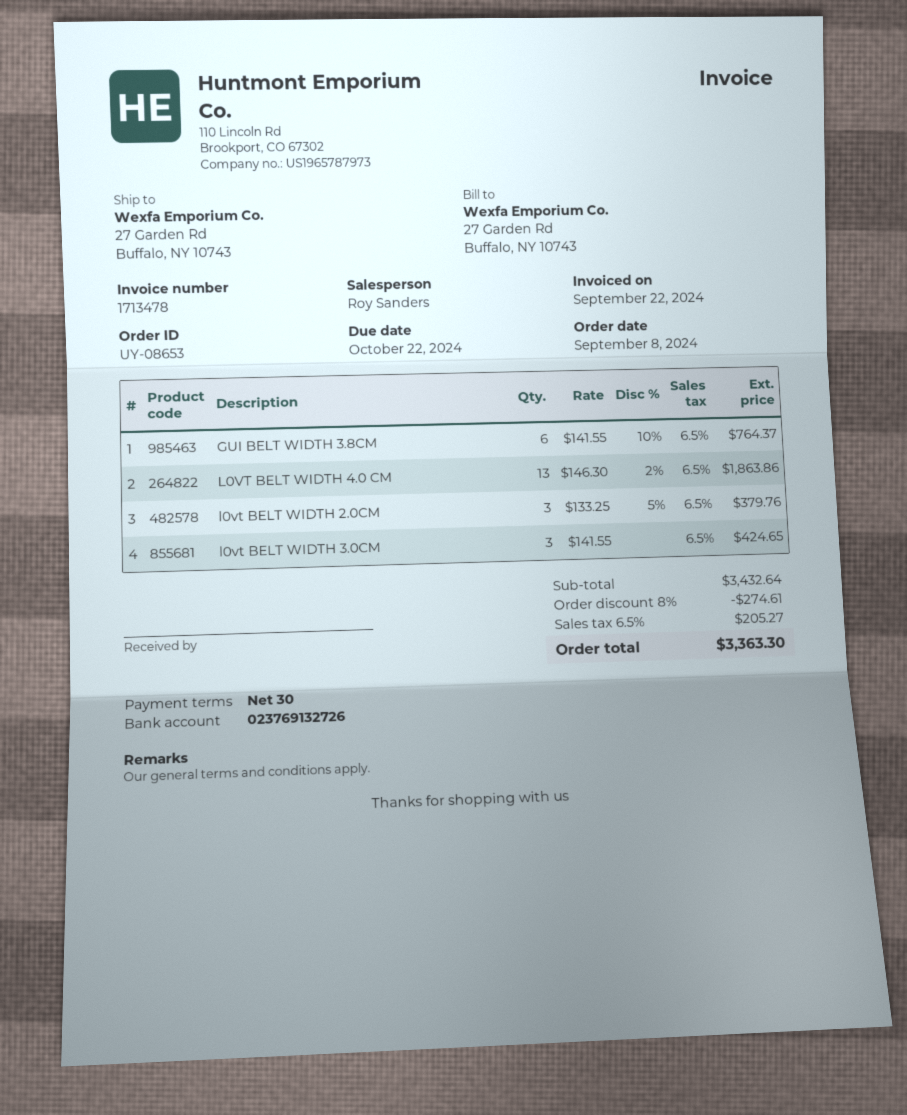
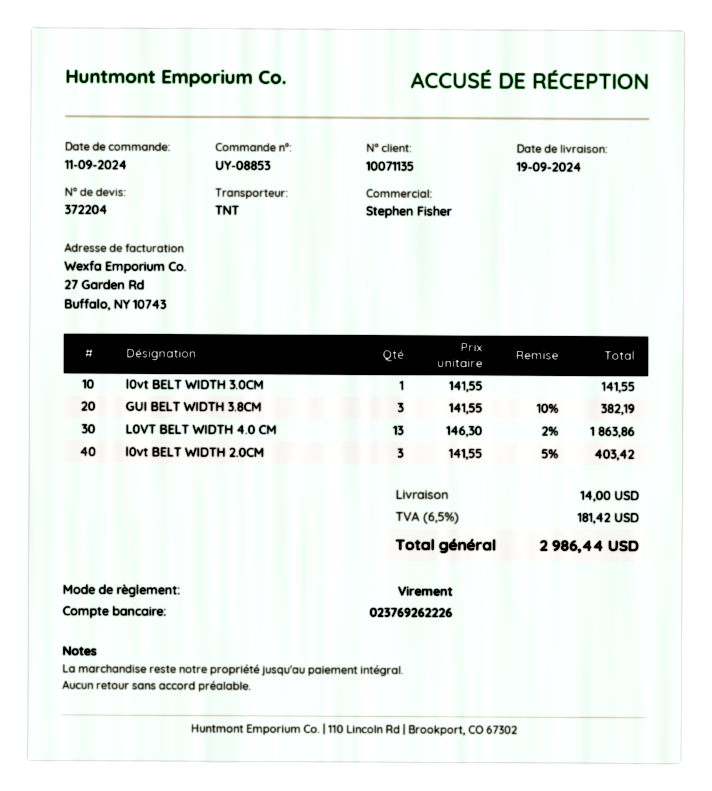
order number: UY-08653 -> UY-08853
order date: 2024-09-08 -> 2024-09-11
sales rep: Roy Sanders -> Stephen Fisher
bank account: 023769132726 -> 023769262226
GUI BELT WIDTH 3.8CM: 6 x 141.55 - 10% = 764.37 -> 3 x 141.55 - 10% = 382.19
l0vt BELT WIDTH 2.0CM: 3 x 133.25 - 5% = 379.76 -> 3 x 141.55 - 5% = 403.42
l0vt BELT WIDTH 3.0CM: 3 x 141.55 = 424.65 -> 1 x 141.55 = 141.55
discount: 8% = 274.61 -> none
shipping: none -> 14.00
tax: 6.5% = 205.27 -> 6.5% = 181.42
total: 3363.30 -> 2986.44

